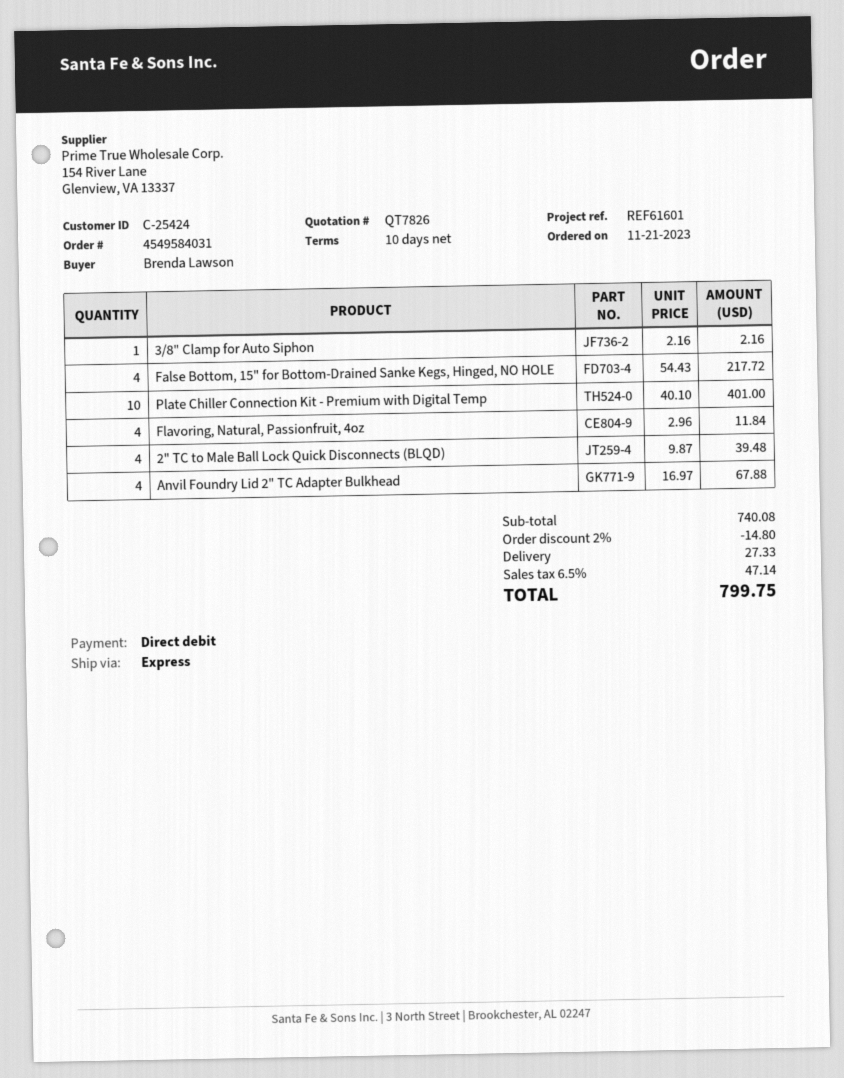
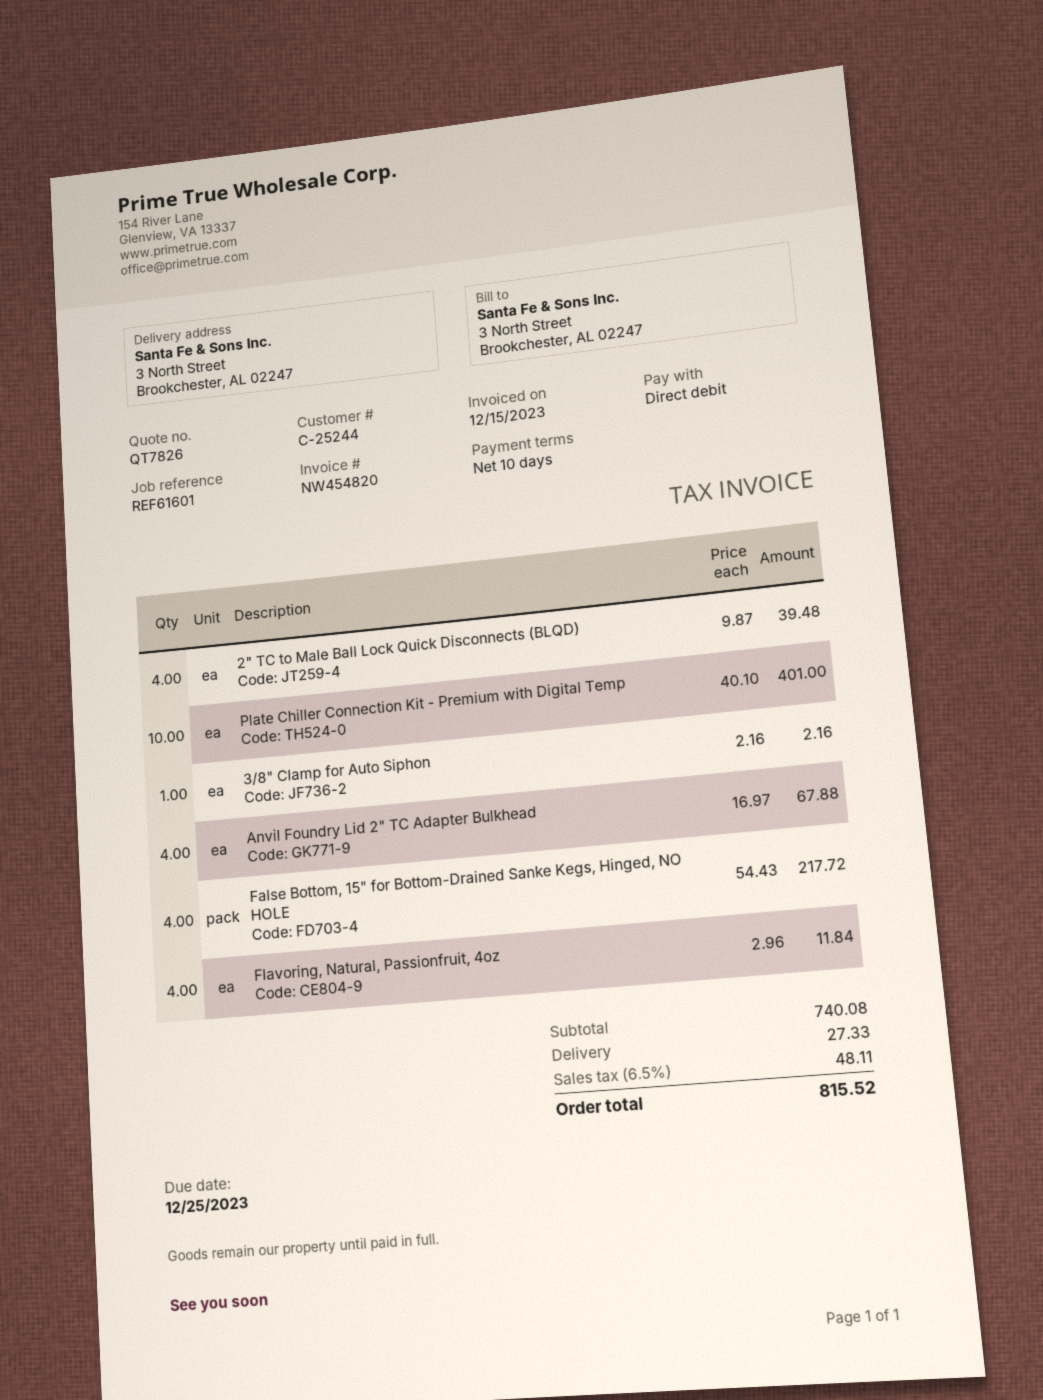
customer number: C-25424 -> C-25244
discount: 2% = 14.80 -> none
tax: 6.5% = 47.14 -> 6.5% = 48.11
total: 799.75 -> 815.52

